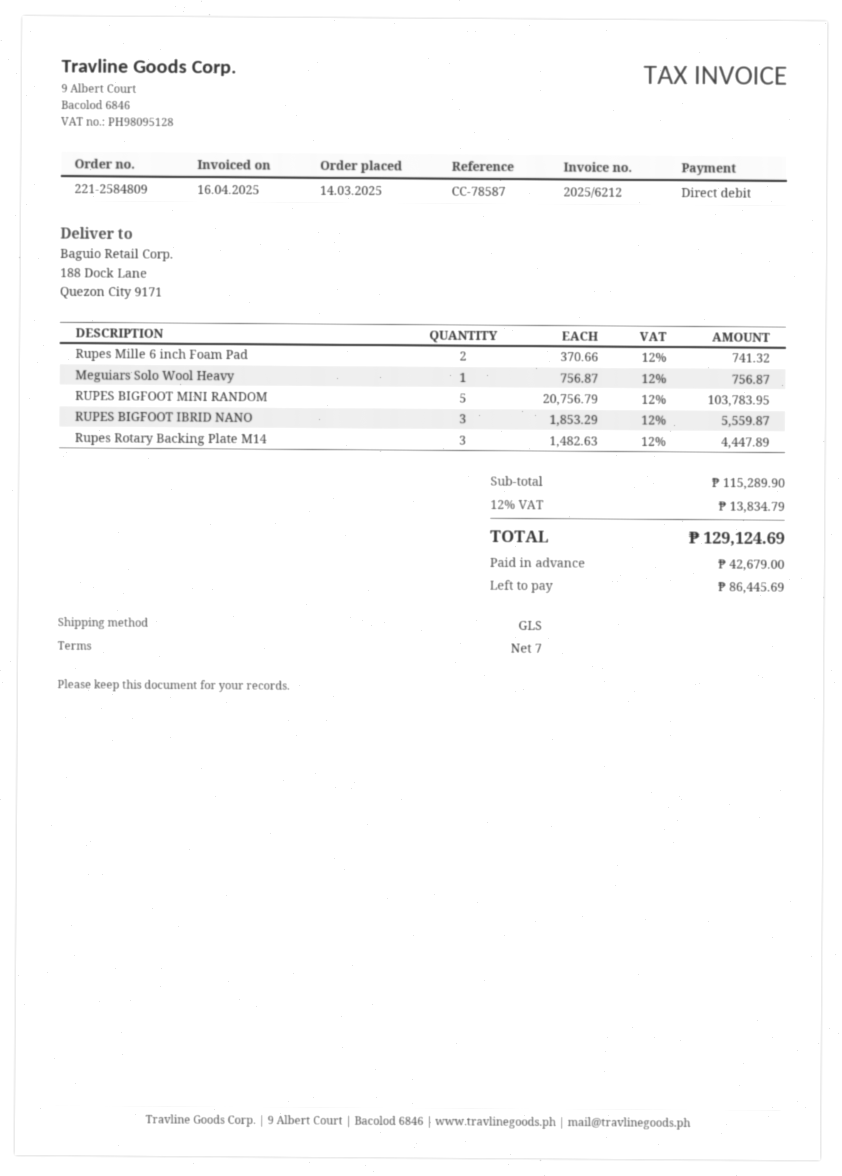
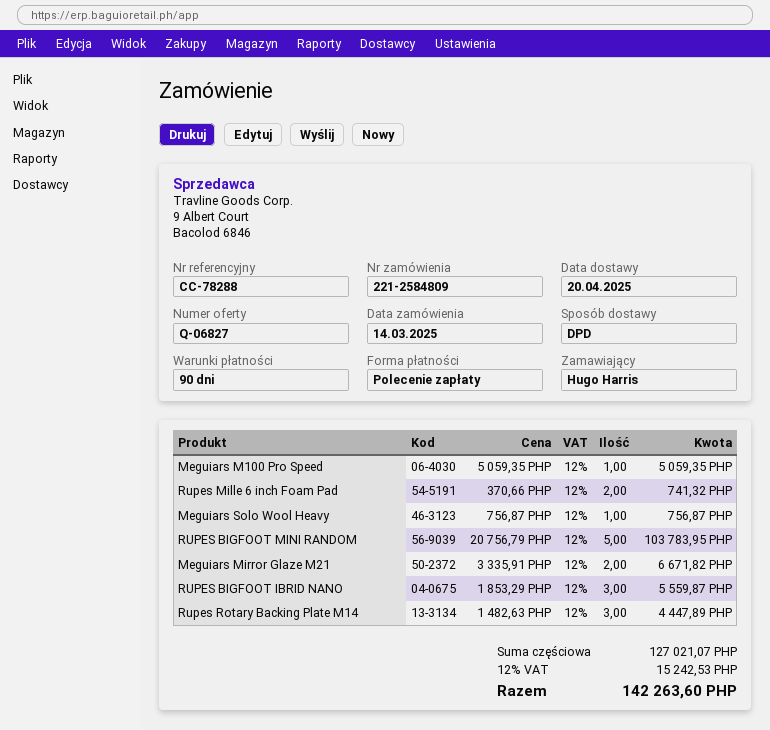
payment terms: 7 days -> 90 days
reference: CC-78587 -> CC-78288
shipping method: GLS -> DPD
Meguiars M100 Pro Speed: none -> 1 x 5059.35 = 5059.35
Meguiars Mirror Glaze M21: none -> 2 x 3335.91 = 6671.82
subtotal: 115289.90 -> 127021.07
tax: 12% = 13834.79 -> 12% = 15242.53
total: 129124.69 -> 142263.60

